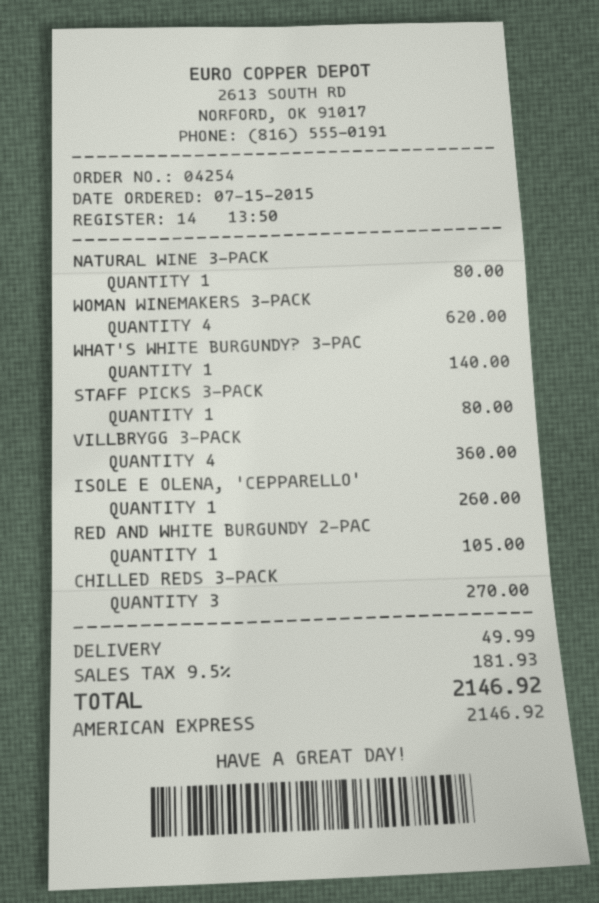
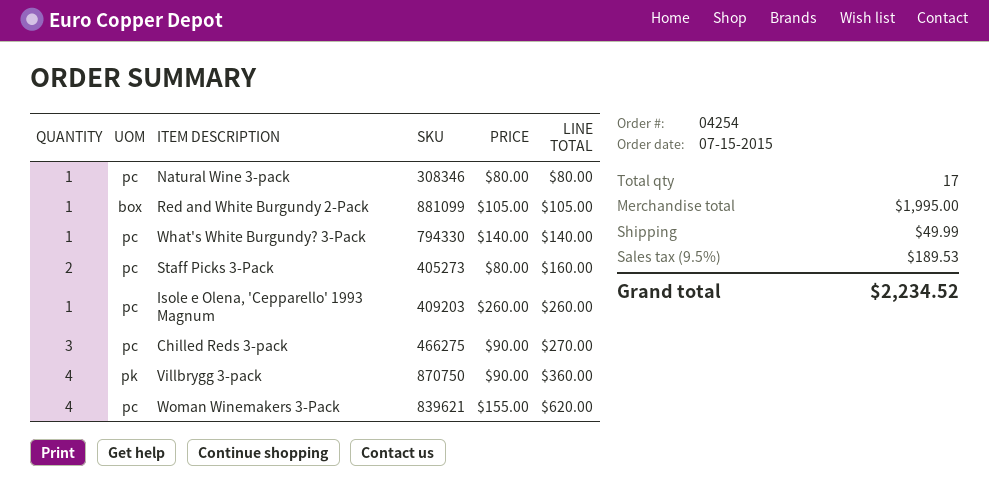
STAFF PICKS 3-PACK: 1 for 80.00 -> 2 for 160.00
tax: 9.5% = 181.93 -> 9.5% = 189.53
total: 2146.92 -> 2234.52

